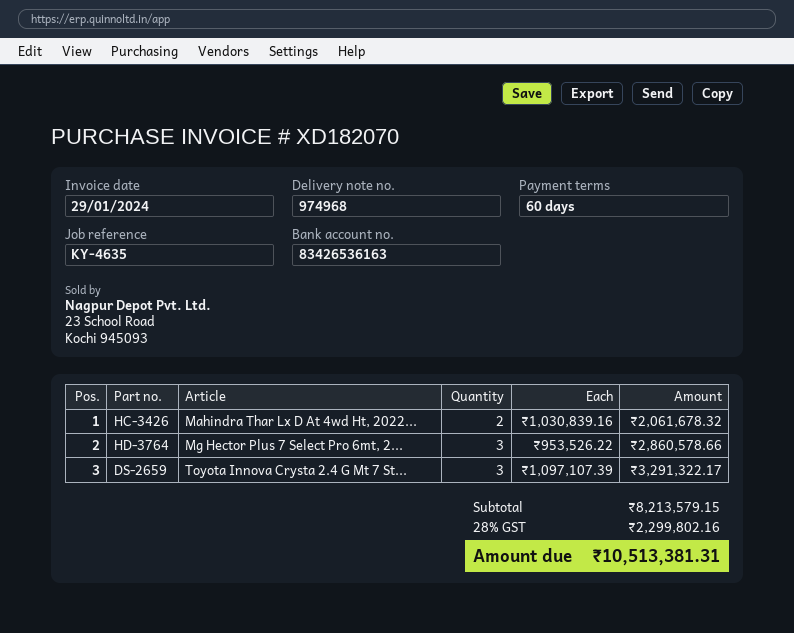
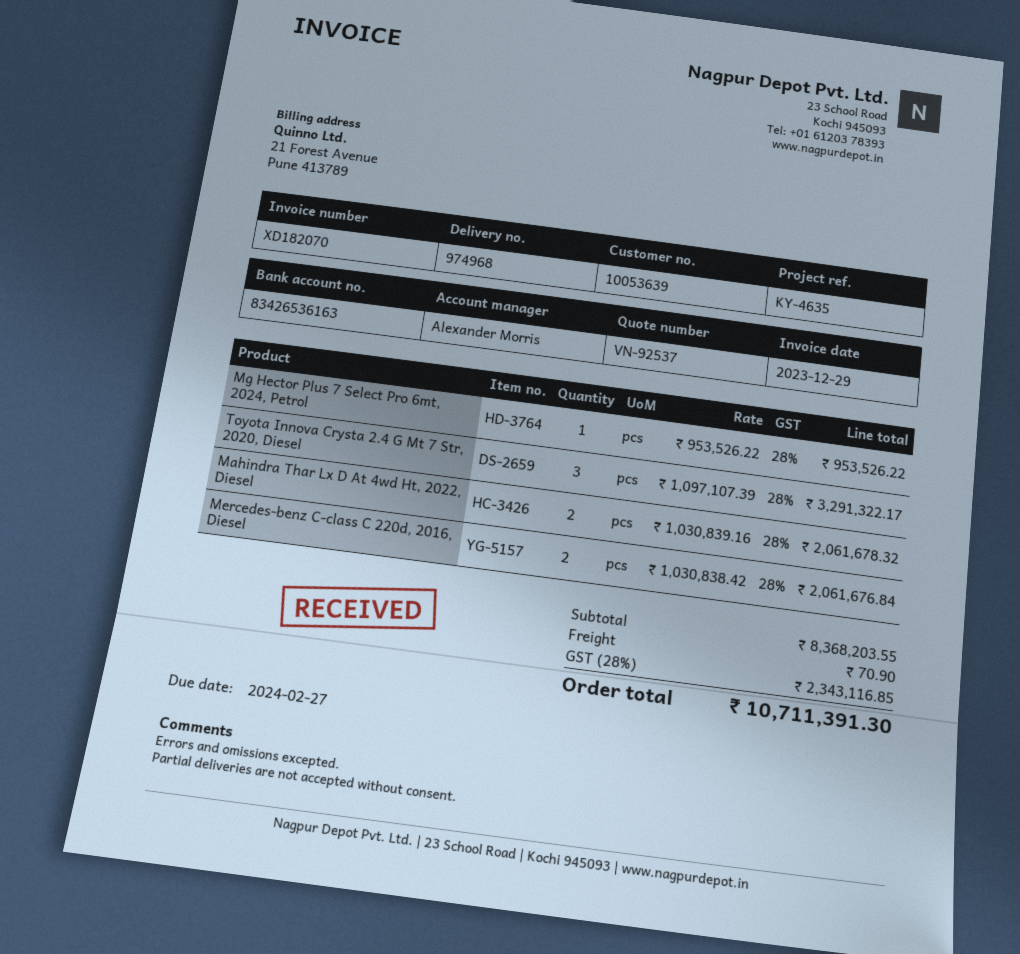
invoice date: 2024-01-29 -> 2023-12-29
Mg Hector Plus 7 Select Pro 6mt, 2...: 3 x 953526.22 = 2860578.66 -> 1 x 953526.22 = 953526.22
Mercedes-benz C-class C 220d, 2016, Diesel: none -> 2 x 1030838.42 = 2061676.84
subtotal: 8213579.15 -> 8368203.55
shipping: none -> 70.90
tax: 28% = 2299802.16 -> 28% = 2343116.85
total: 10513381.31 -> 10711391.30

